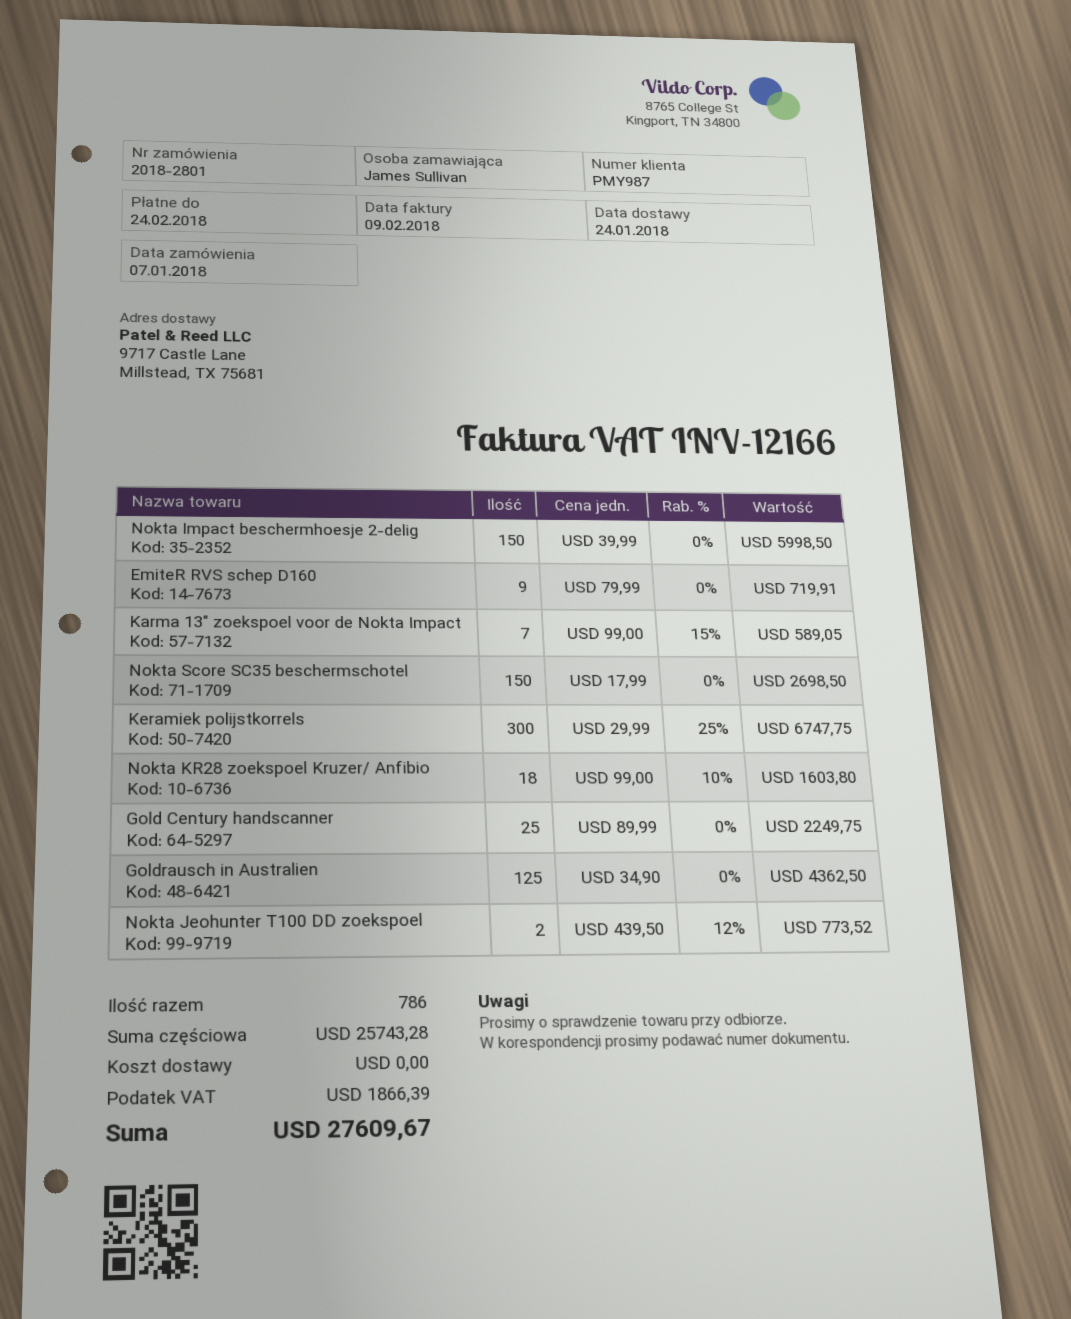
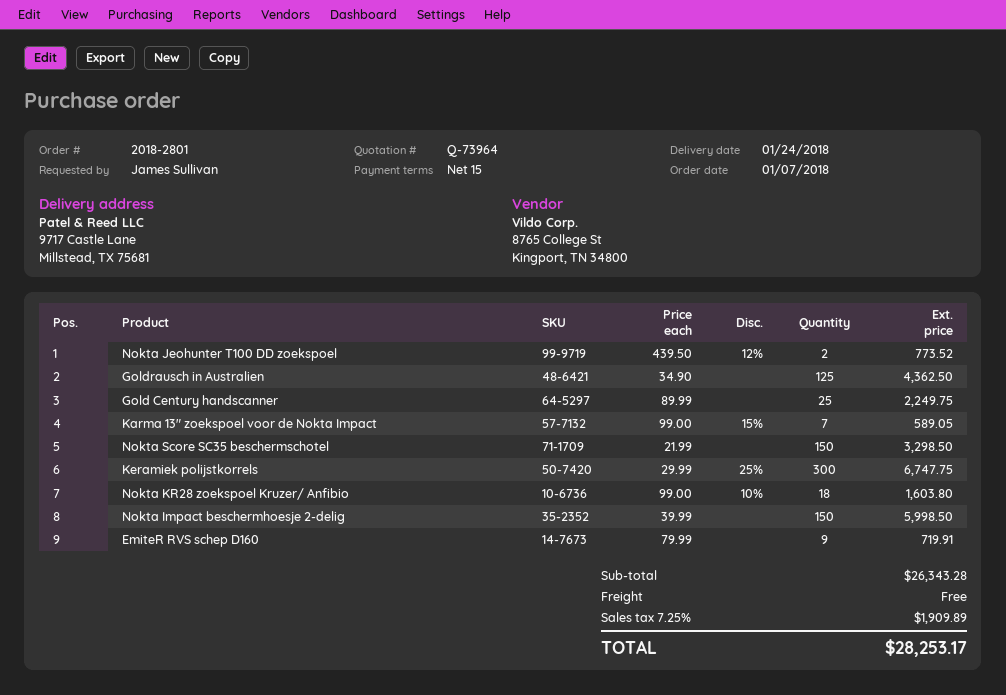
Nokta Score SC35 beschermschotel: 150 x 17.99 = 2698.50 -> 150 x 21.99 = 3298.50
subtotal: 25743.28 -> 26343.28
tax: 1866.39 -> 1909.89
total: 27609.67 -> 28253.17

